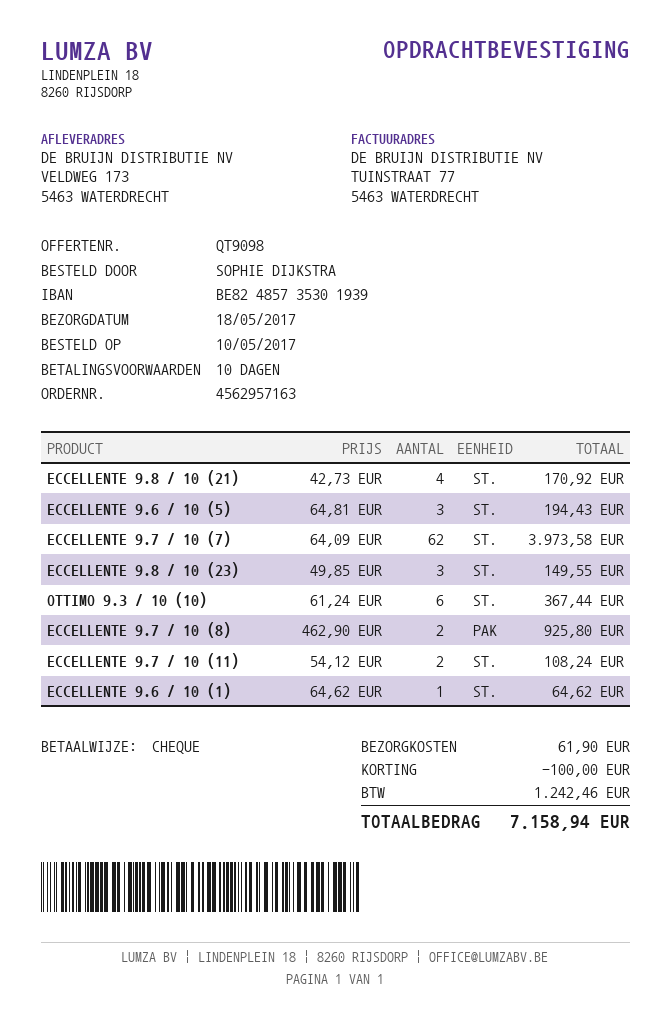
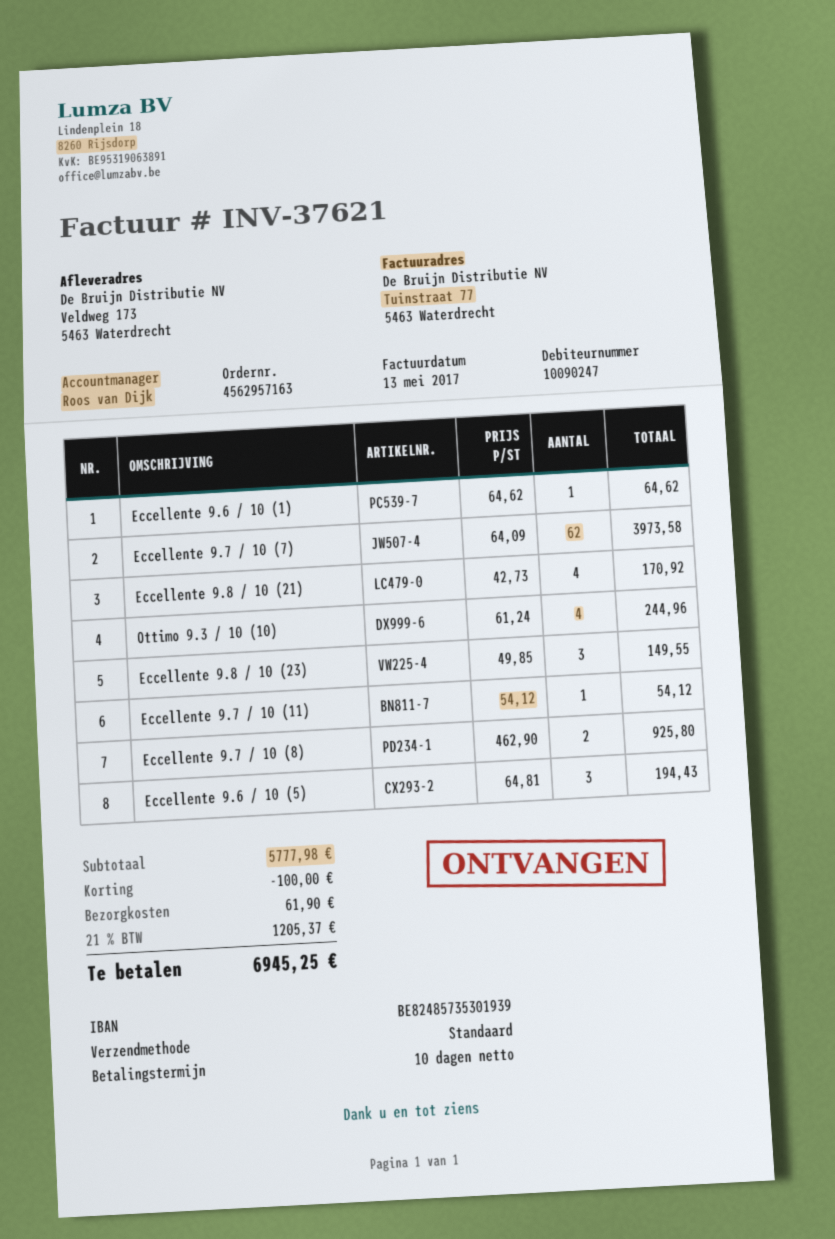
OTTIMO 9.3 / 10 (10): 6 x 61.24 = 367.44 -> 4 x 61.24 = 244.96
ECCELLENTE 9.7 / 10 (11): 2 x 54.12 = 108.24 -> 1 x 54.12 = 54.12
tax: 1242.46 -> 1205.37
total: 7158.94 -> 6945.25

